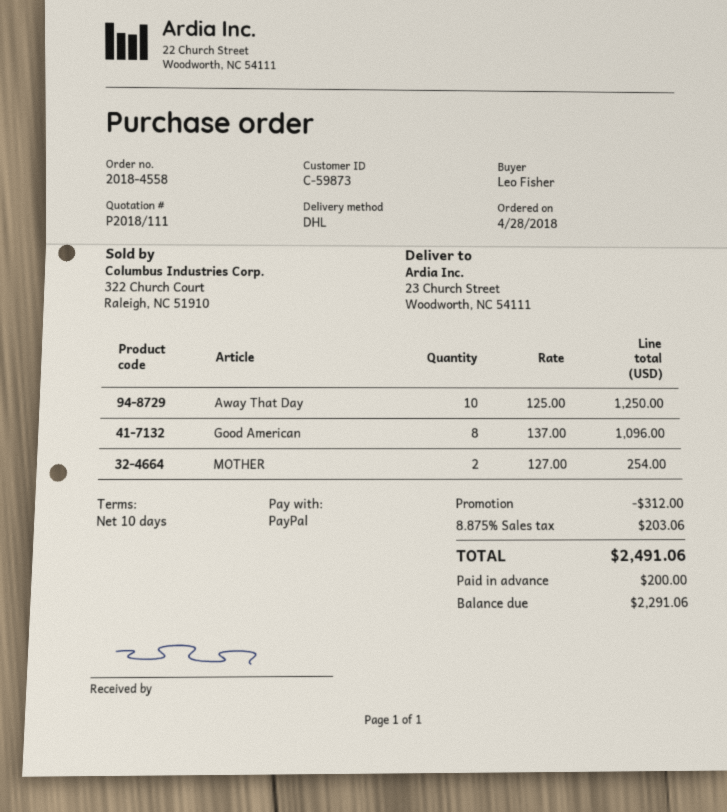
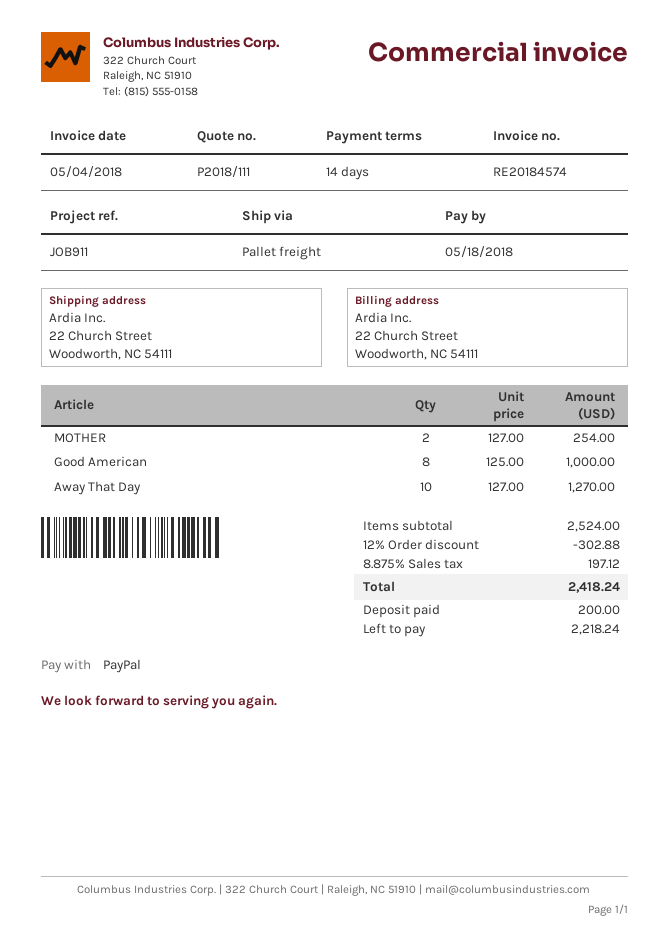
payment terms: 10 days -> 14 days
shipping method: DHL -> pallet freight
ship to: 23 Church Street, Woodworth, NC 54111 -> 22 Church Street, Woodworth, NC 54111
Away That Day: 10 x 125.00 = 1250.00 -> 10 x 127.00 = 1270.00
Good American: 8 x 137.00 = 1096.00 -> 8 x 125.00 = 1000.00
discount: 312.00 -> 302.88
tax: 8.875% = 203.06 -> 8.875% = 197.12
total: 2491.06 -> 2418.24
balance: 2291.06 -> 2218.24

